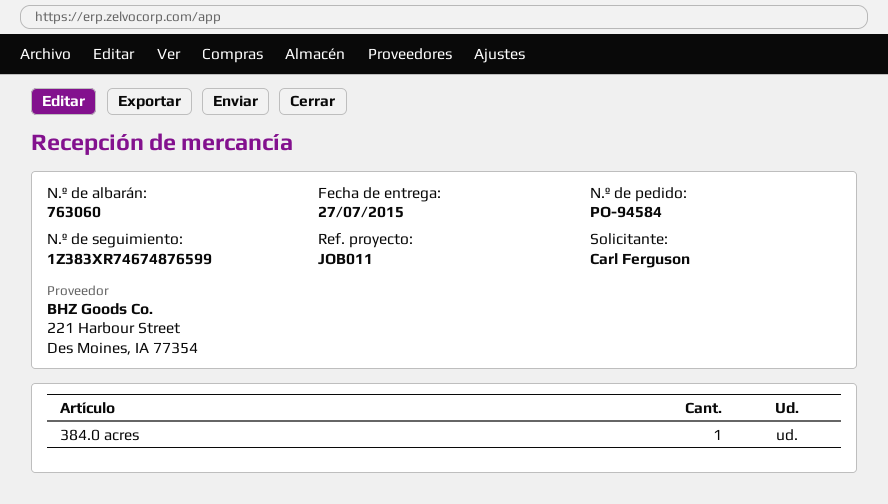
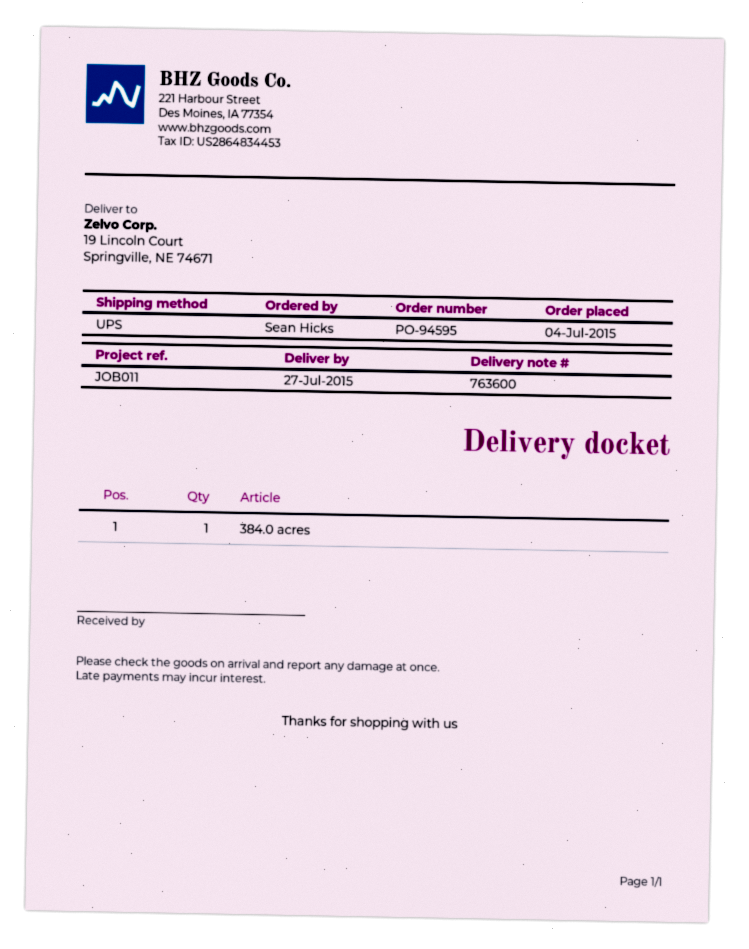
order number: PO-94584 -> PO-94595
delivery note number: 763060 -> 763600
ordered by: Carl Ferguson -> Sean Hicks

